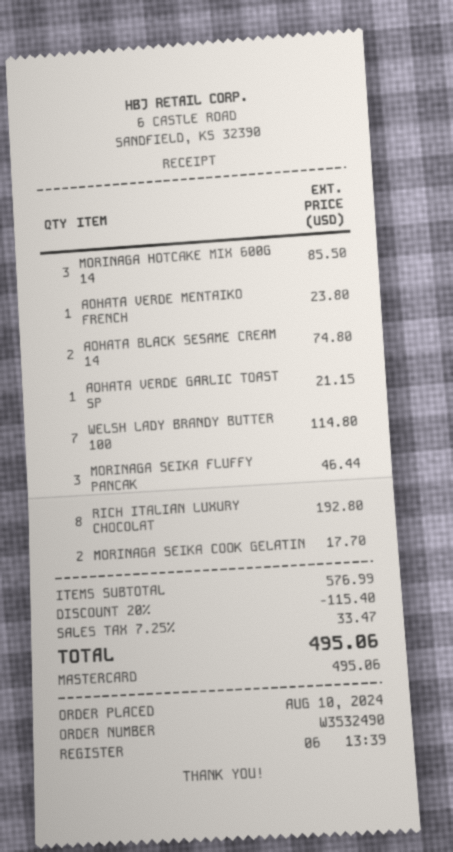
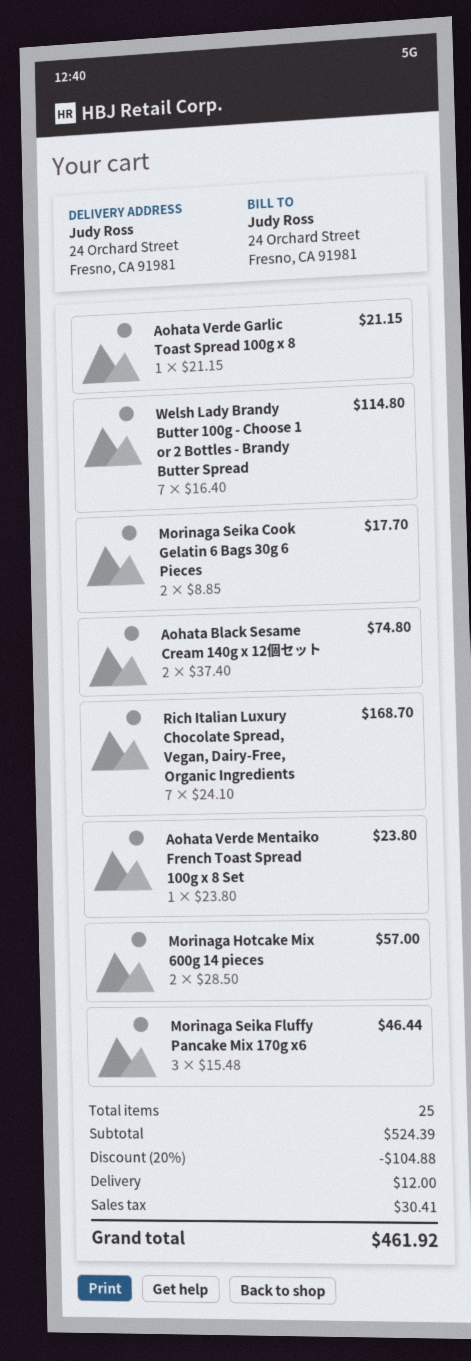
MORINAGA HOTCAKE MIX 600G 14: 3 for 85.50 -> 2 for 57.00
RICH ITALIAN LUXURY CHOCOLAT: 8 for 192.80 -> 7 for 168.70
subtotal: 576.99 -> 524.39
discount: 20% = 115.40 -> 20% = 104.88
shipping: none -> 12.00
tax: 33.47 -> 30.41
total: 495.06 -> 461.92

